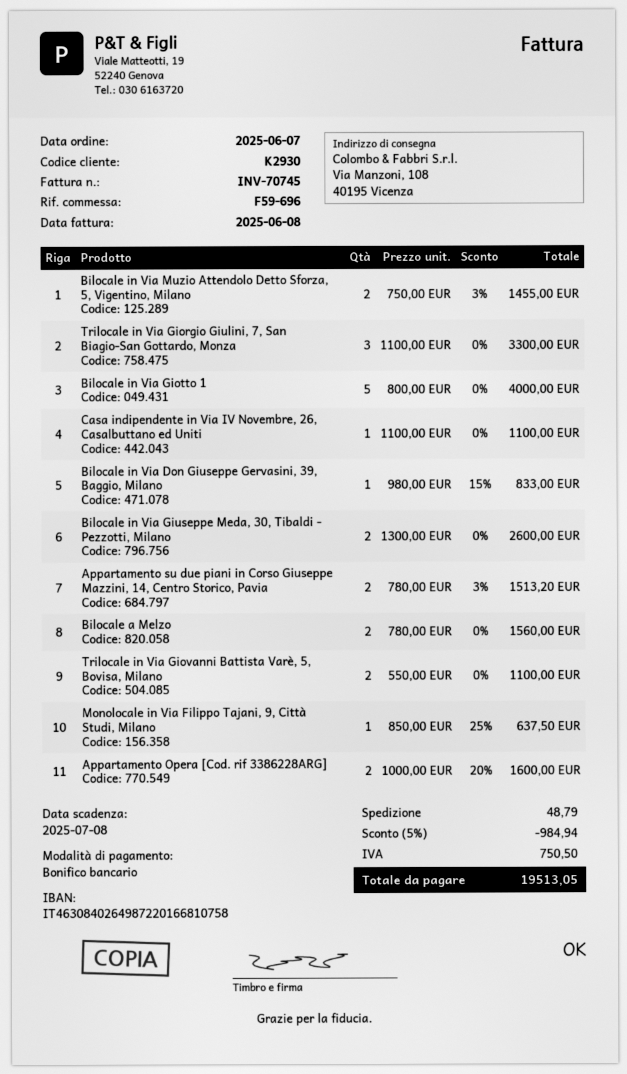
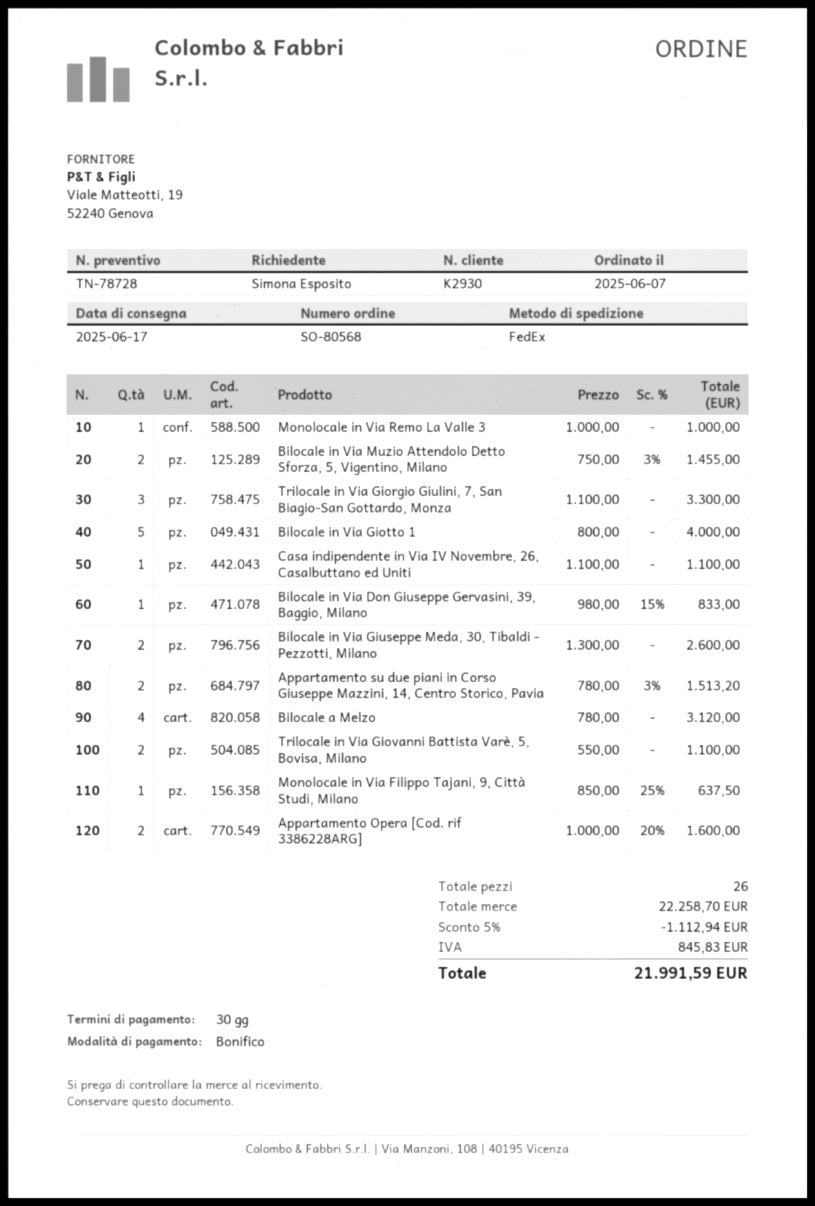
Bilocale a Melzo: 2 x 780.00 = 1560.00 -> 4 x 780.00 = 3120.00
Monolocale in Via Remo La Valle 3: none -> 1 x 1000.00 = 1000.00
discount: 5% = 984.94 -> 5% = 1112.94
shipping: 48.79 -> none
tax: 750.50 -> 845.83
total: 19513.05 -> 21991.59

